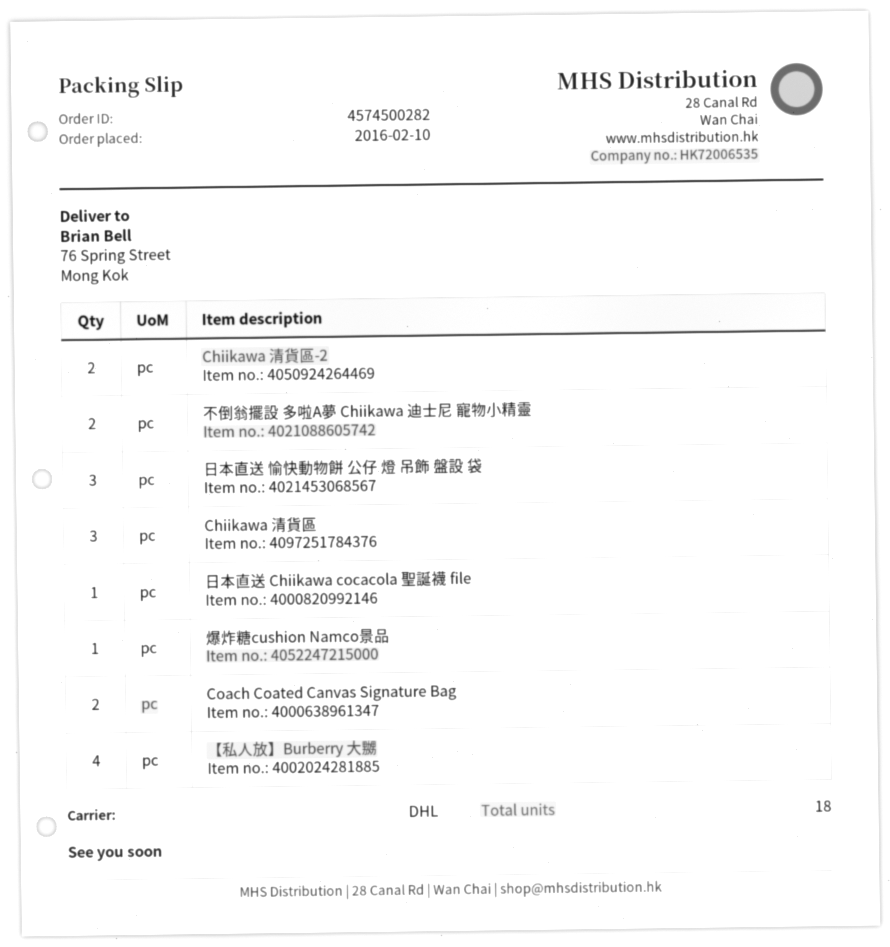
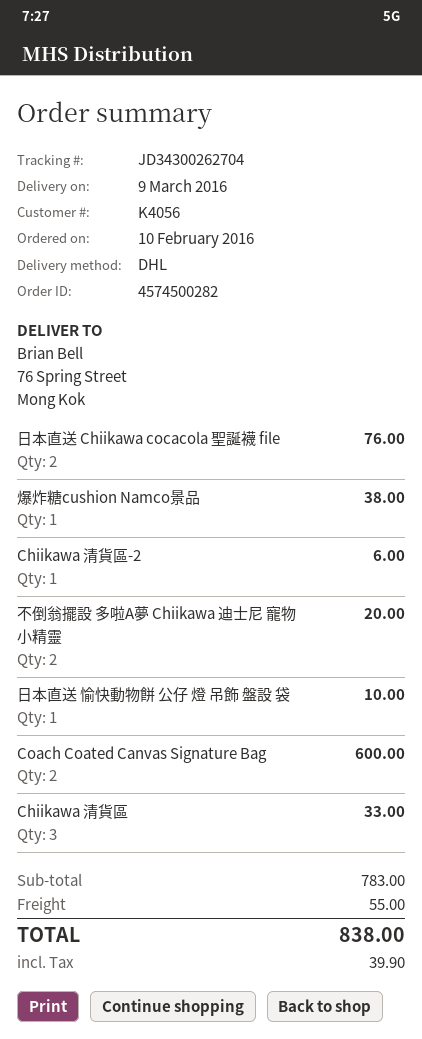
Chiikawa 清貨區-2: 2 -> 1
日本直送 愉快動物餅 公仔 燈 吊飾 盤設 袋: 3 -> 1
日本直送 Chiikawa cocacola 聖誕襪 file: 1 -> 2
【私人放】Burberry 大嬲: 4 -> none

